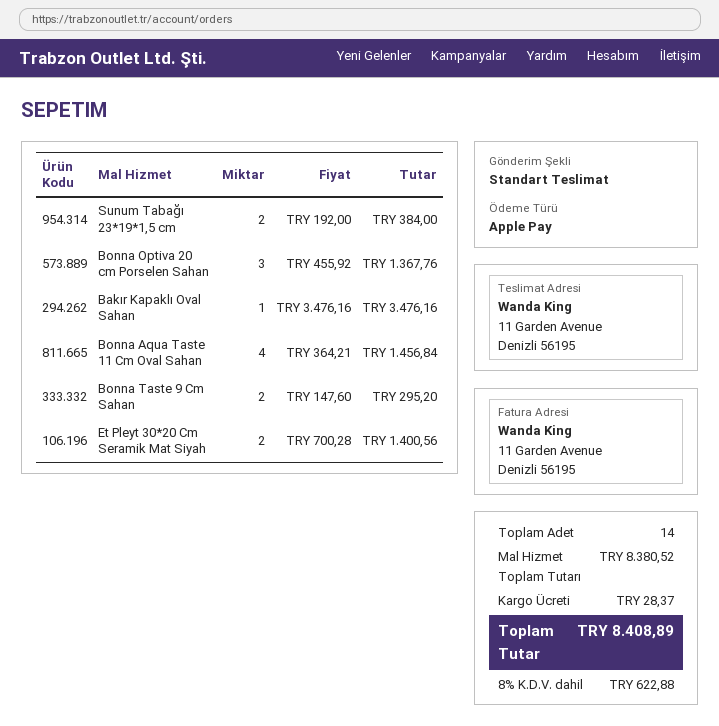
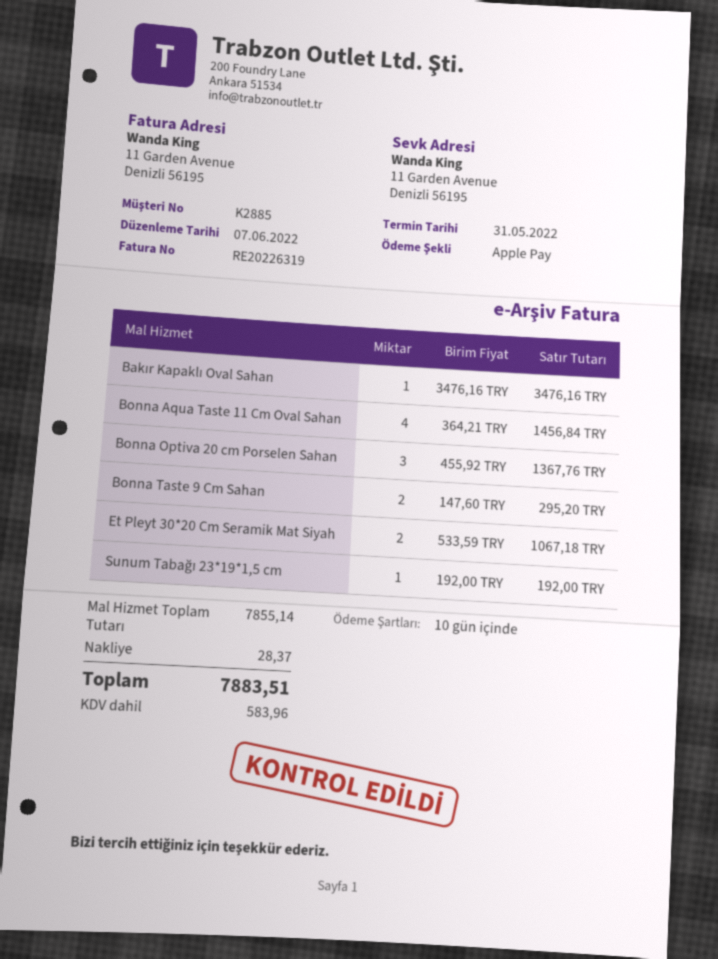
Sunum Tabağı 23*19*1,5 cm: 2 x 192.00 = 384.00 -> 1 x 192.00 = 192.00
Et Pleyt 30*20 Cm Seramik Mat Siyah: 2 x 700.28 = 1400.56 -> 2 x 533.59 = 1067.18
subtotal: 8380.52 -> 7855.14
tax: 622.88 -> 583.96
total: 8408.89 -> 7883.51

